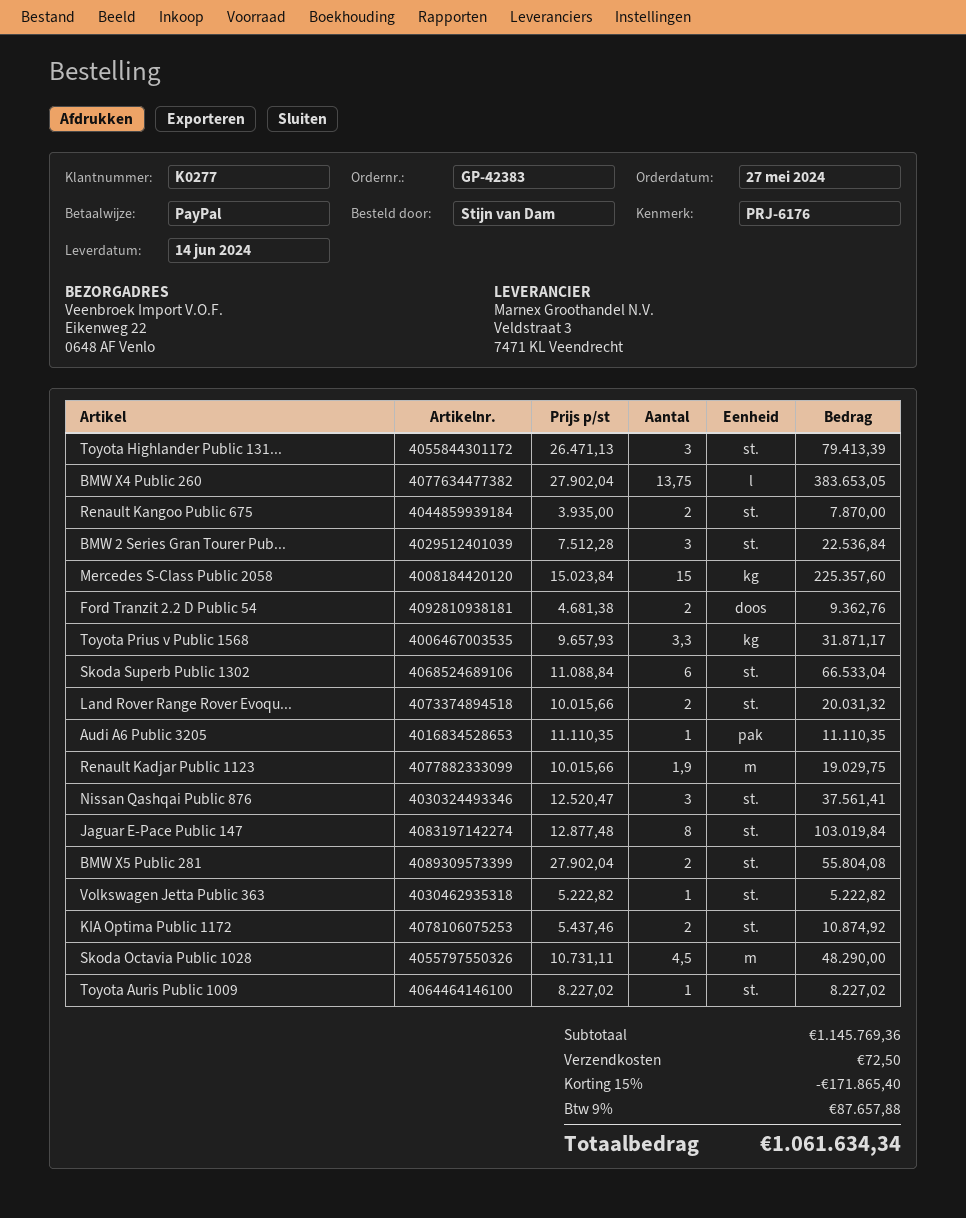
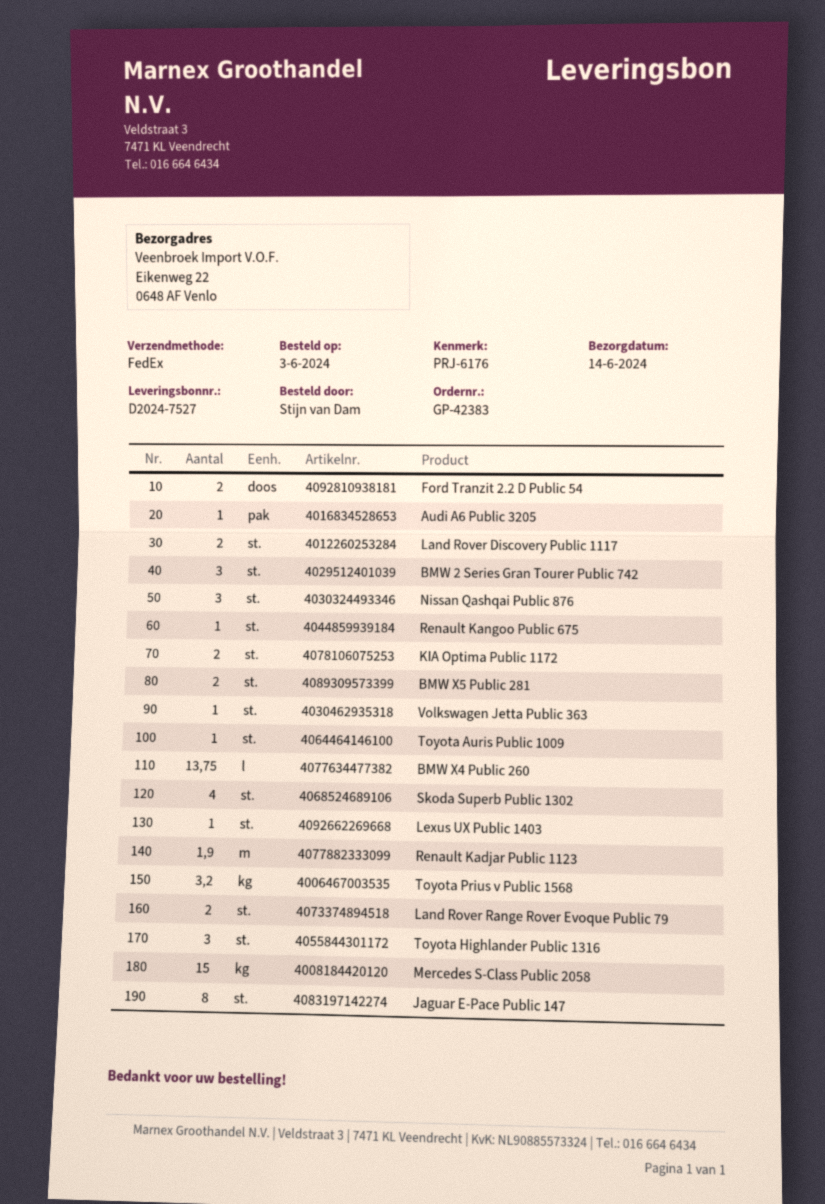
order date: 2024-05-27 -> 2024-06-03
Renault Kangoo Public 675: 2 -> 1
Toyota Prius v Public 1568: 3.3 -> 3.2
Skoda Superb Public 1302: 6 -> 4
Skoda Octavia Public 1028: 4.5 -> none
Land Rover Discovery Public 1117: none -> 2
Lexus UX Public 1403: none -> 1

